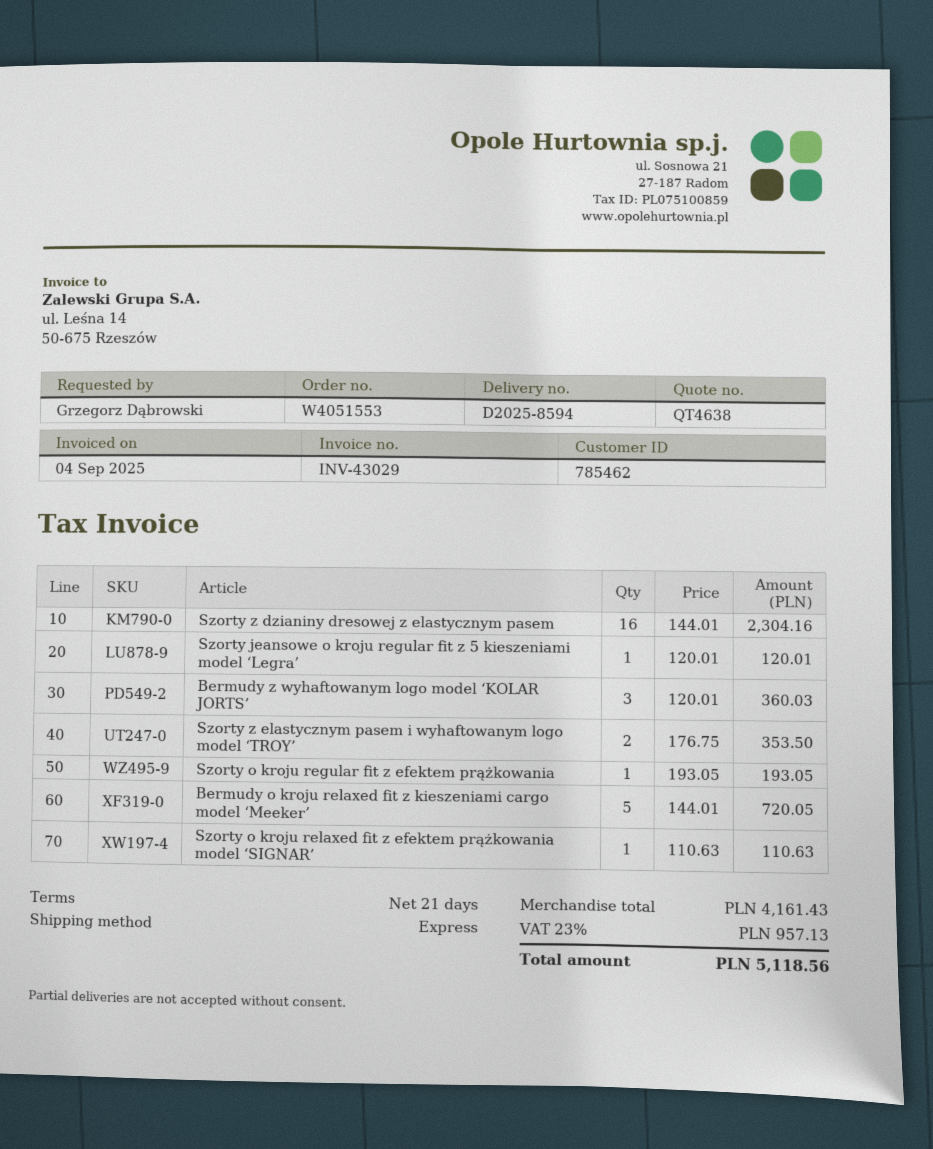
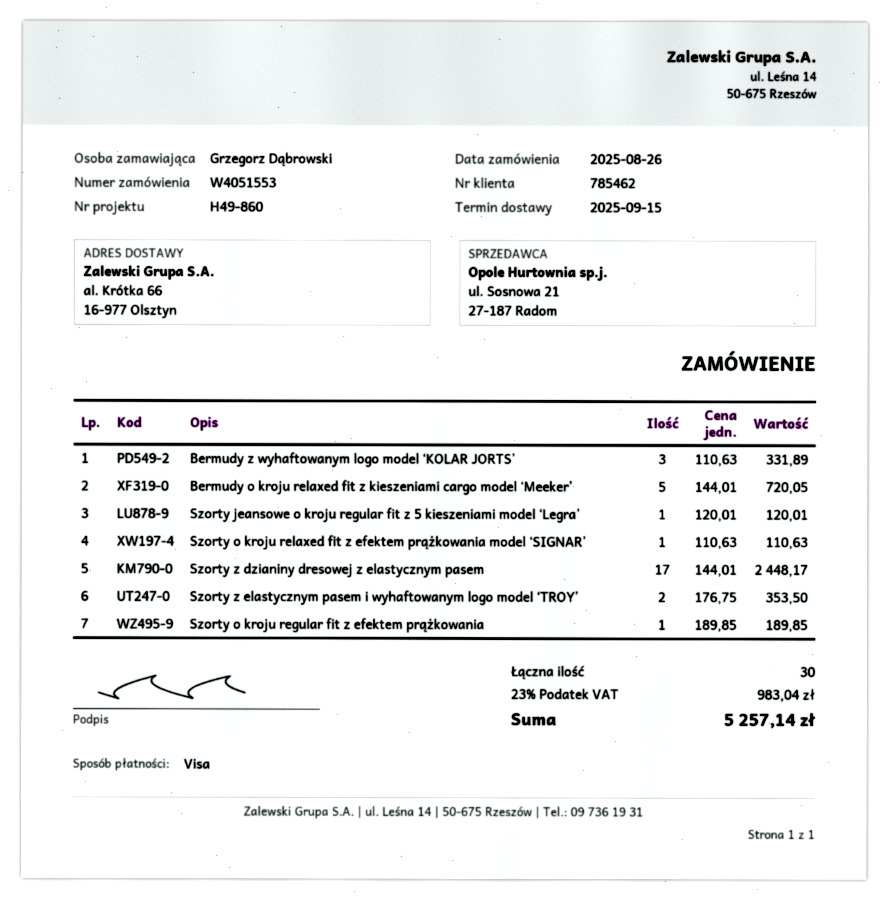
Szorty z dzianiny dresowej z elastycznym pasem: 16 x 144.01 = 2304.16 -> 17 x 144.01 = 2448.17
Bermudy z wyhaftowanym logo model ‘KOLAR JORTS’: 3 x 120.01 = 360.03 -> 3 x 110.63 = 331.89
Szorty o kroju regular fit z efektem prążkowania: 1 x 193.05 = 193.05 -> 1 x 189.85 = 189.85
tax: 23% = 957.13 -> 23% = 983.04
total: 5118.56 -> 5257.14

